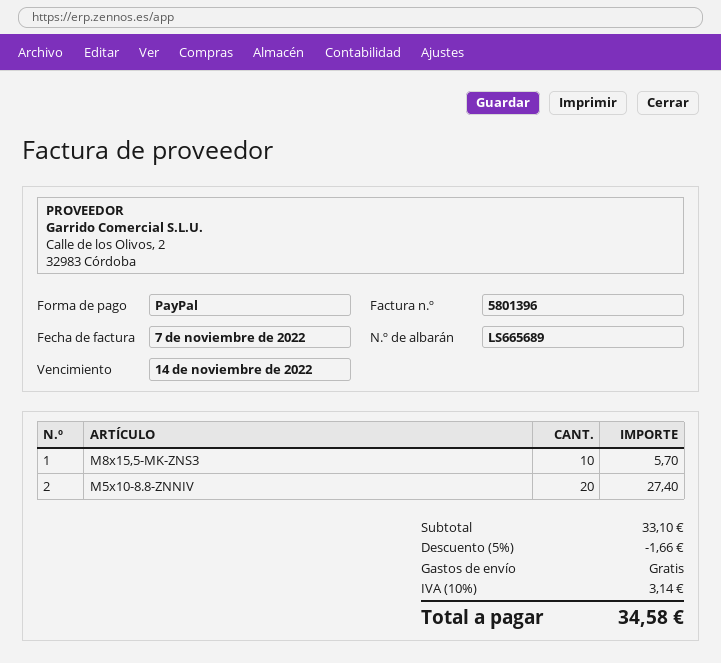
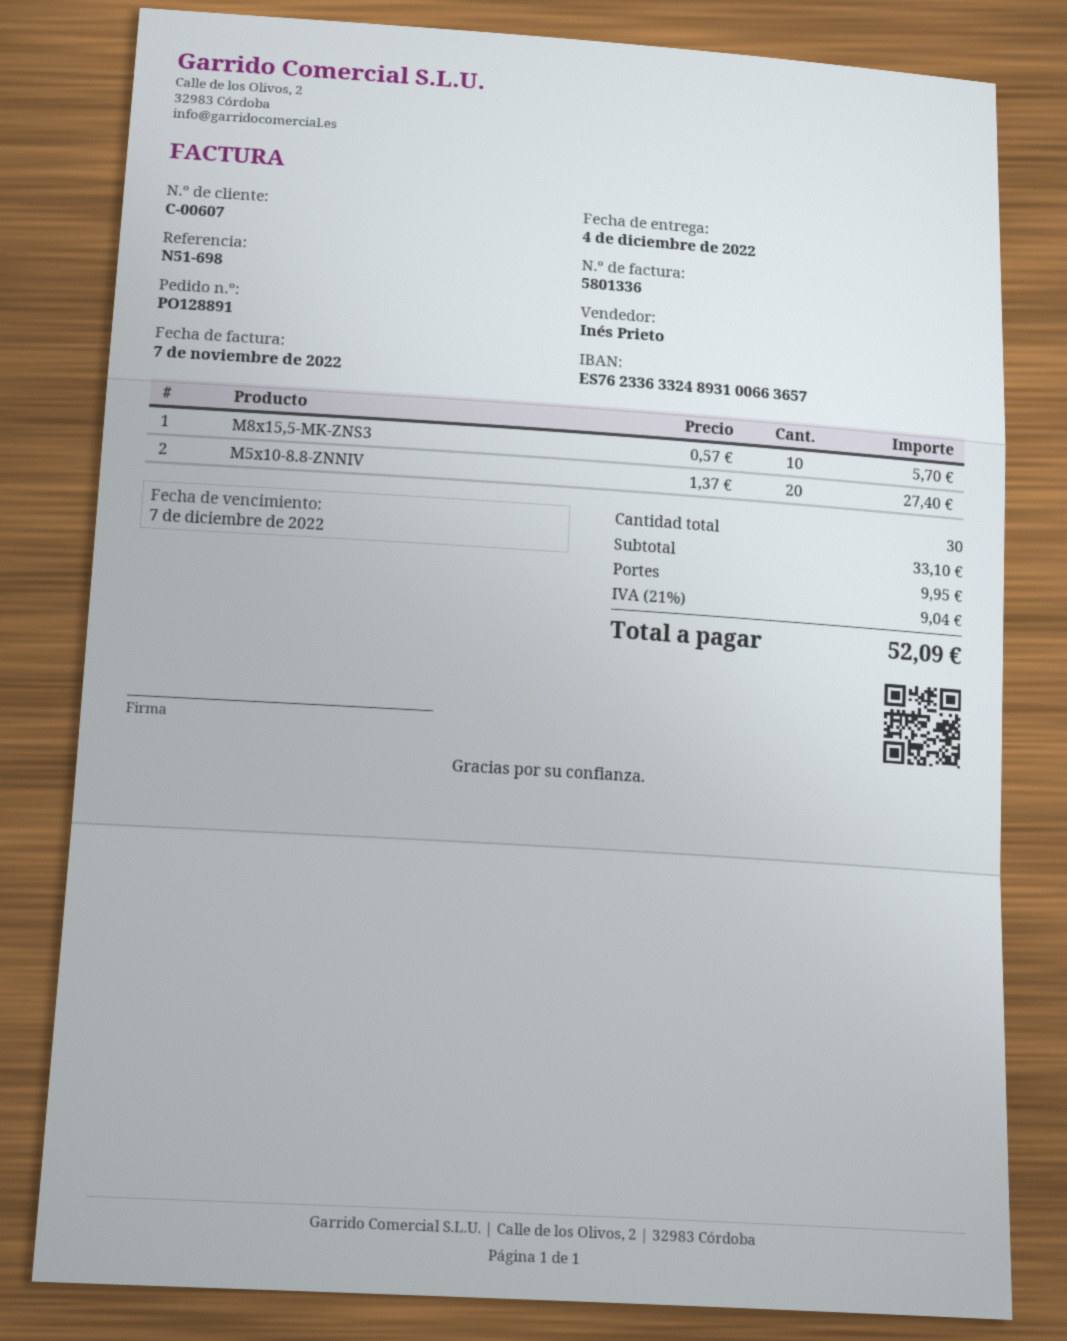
invoice number: 5801396 -> 5801336
due date: 2022-11-14 -> 2022-12-07
discount: 5% = 1.66 -> none
shipping: 0.00 -> 9.95
tax: 10% = 3.14 -> 21% = 9.04
total: 34.58 -> 52.09

